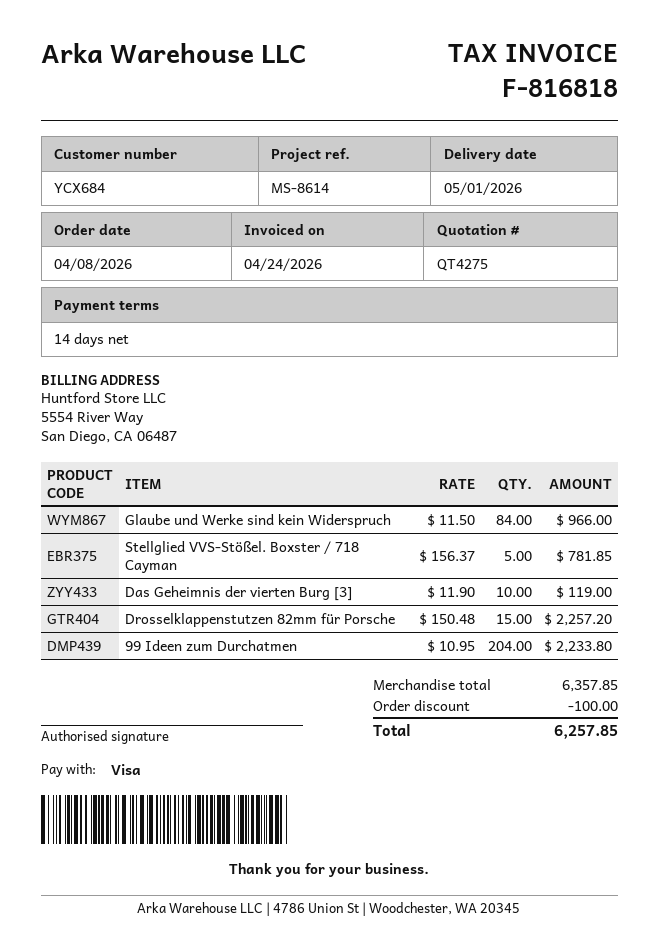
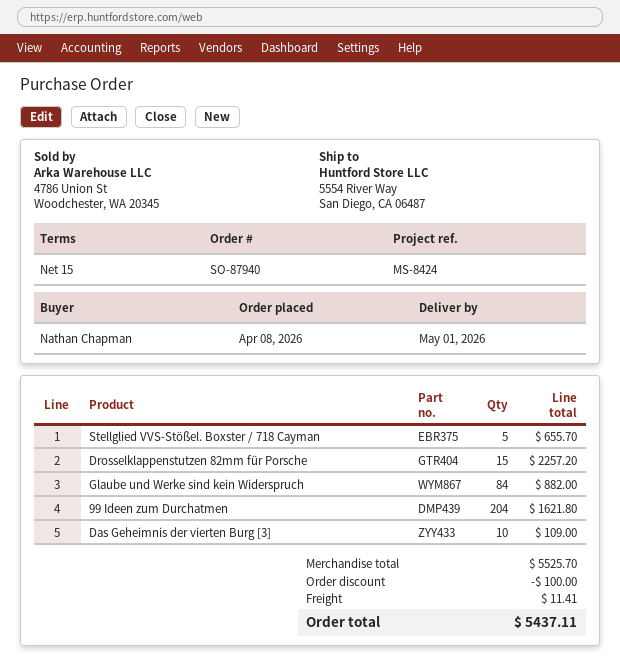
payment terms: 14 days -> 15 days
reference: MS-8614 -> MS-8424
Glaube und Werke sind kein Widerspruch: 84 for 966.00 -> 84 for 882.00
Stellglied VVS-Stößel. Boxster / 718 Cayman: 5 for 781.85 -> 5 for 655.70
Das Geheimnis der vierten Burg [3]: 10 for 119.00 -> 10 for 109.00
99 Ideen zum Durchatmen: 204 for 2233.80 -> 204 for 1621.80
subtotal: 6357.85 -> 5525.70
shipping: none -> 11.41
total: 6257.85 -> 5437.11

